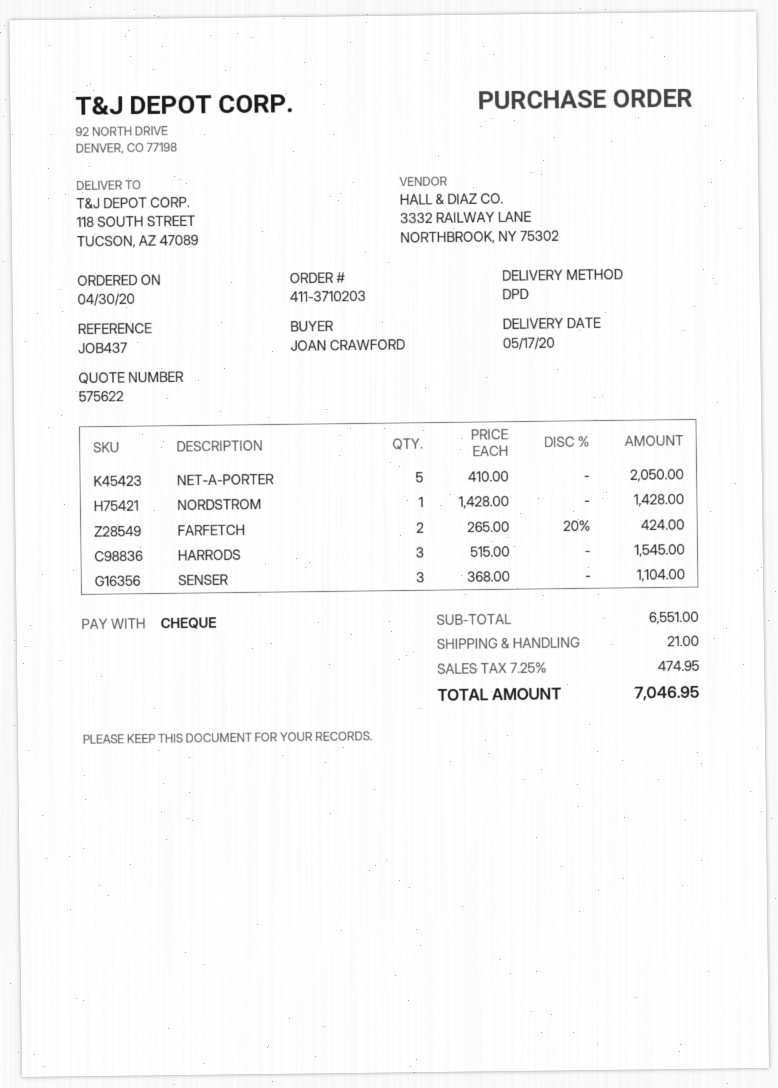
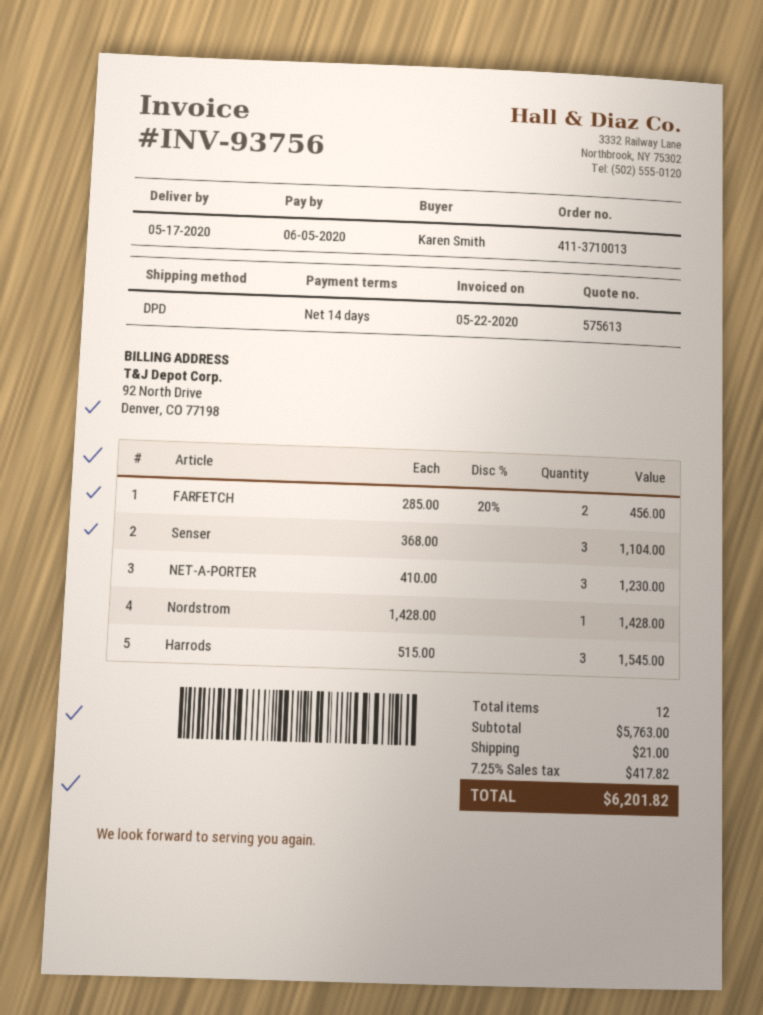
quote number: 575622 -> 575613
order number: 411-3710203 -> 411-3710013
ordered by: JOAN CRAWFORD -> Karen Smith
NET-A-PORTER: 5 x 410.00 = 2050.00 -> 3 x 410.00 = 1230.00
FARFETCH: 2 x 265.00 - 20% = 424.00 -> 2 x 285.00 - 20% = 456.00
subtotal: 6551.00 -> 5763.00
tax: 7.25% = 474.95 -> 7.25% = 417.82
total: 7046.95 -> 6201.82

